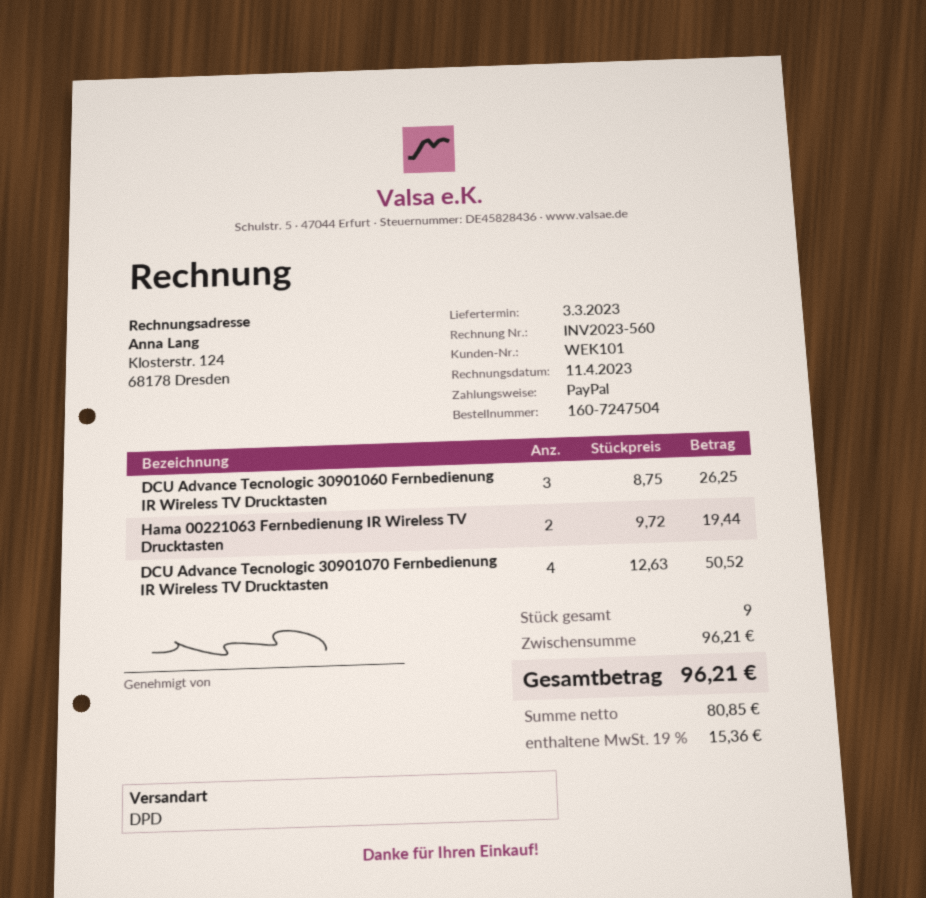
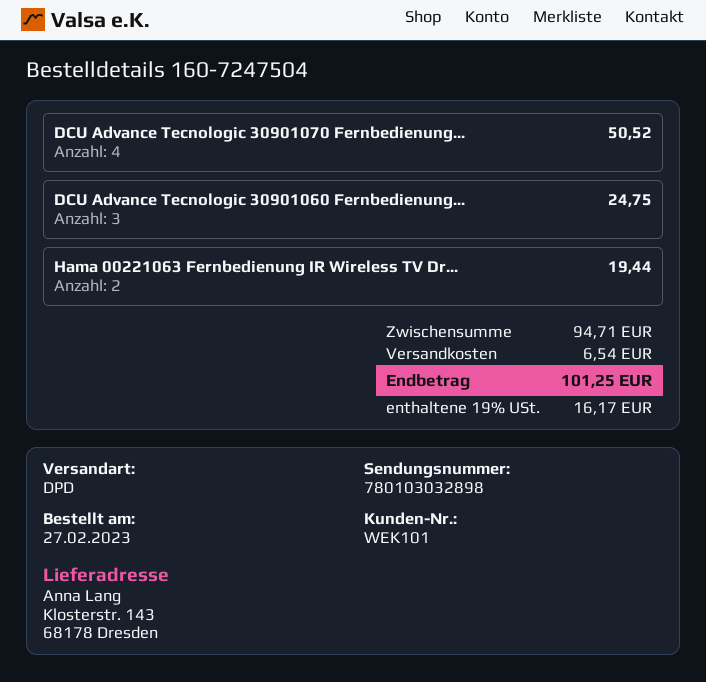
DCU Advance Tecnologic 30901060 Fernbedienung IR Wireless TV Drucktasten: 3 for 26.25 -> 3 for 24.75
subtotal: 96.21 -> 94.71
shipping: none -> 6.54
tax: 19% = 15.36 -> 19% = 16.17
total: 96.21 -> 101.25

